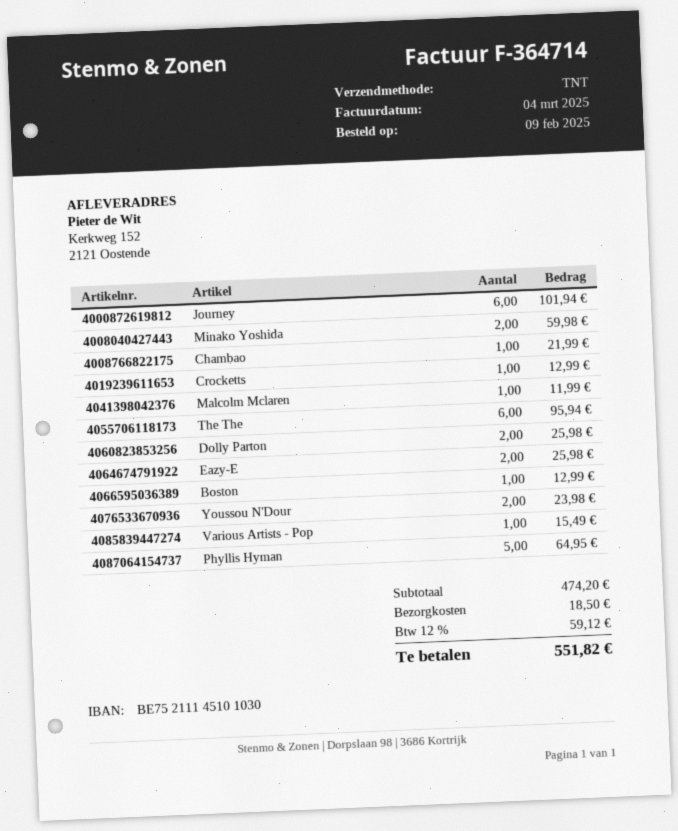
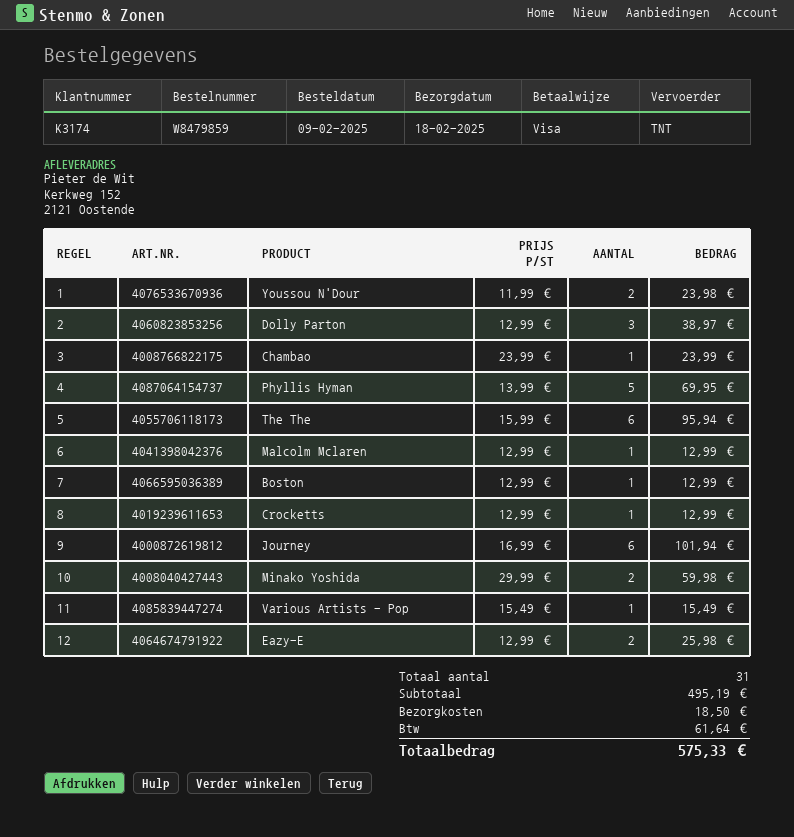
Chambao: 1 for 21.99 -> 1 for 23.99
Malcolm Mclaren: 1 for 11.99 -> 1 for 12.99
Dolly Parton: 2 for 25.98 -> 3 for 38.97
Phyllis Hyman: 5 for 64.95 -> 5 for 69.95
subtotal: 474.20 -> 495.19
tax: 59.12 -> 61.64
total: 551.82 -> 575.33

